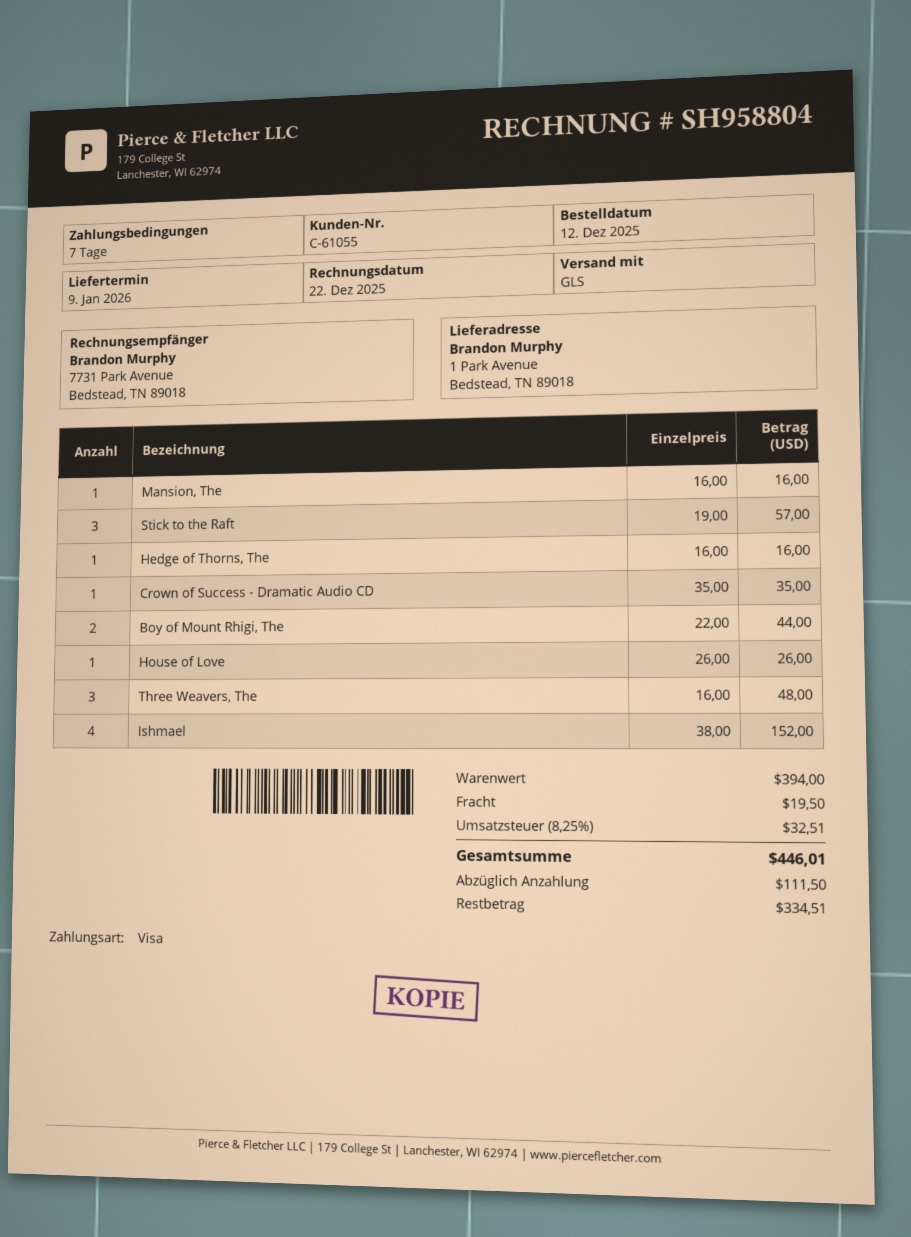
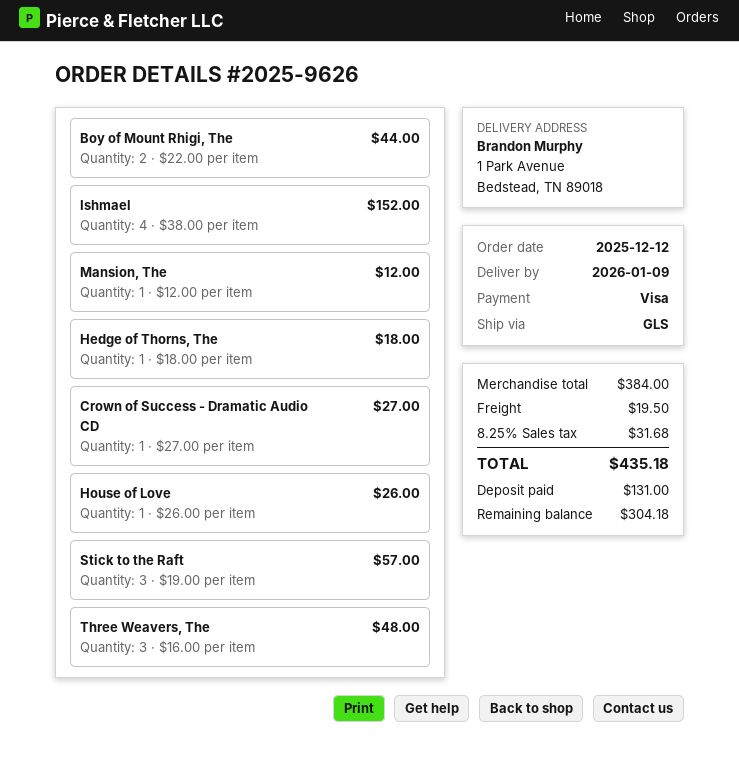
Mansion, The: 1 x 16.00 = 16.00 -> 1 x 12.00 = 12.00
Hedge of Thorns, The: 1 x 16.00 = 16.00 -> 1 x 18.00 = 18.00
Crown of Success - Dramatic Audio CD: 1 x 35.00 = 35.00 -> 1 x 27.00 = 27.00
subtotal: 394.00 -> 384.00
tax: 8.25% = 32.51 -> 8.25% = 31.68
total: 446.01 -> 435.18
deposit: 111.50 -> 131.00
balance: 334.51 -> 304.18

